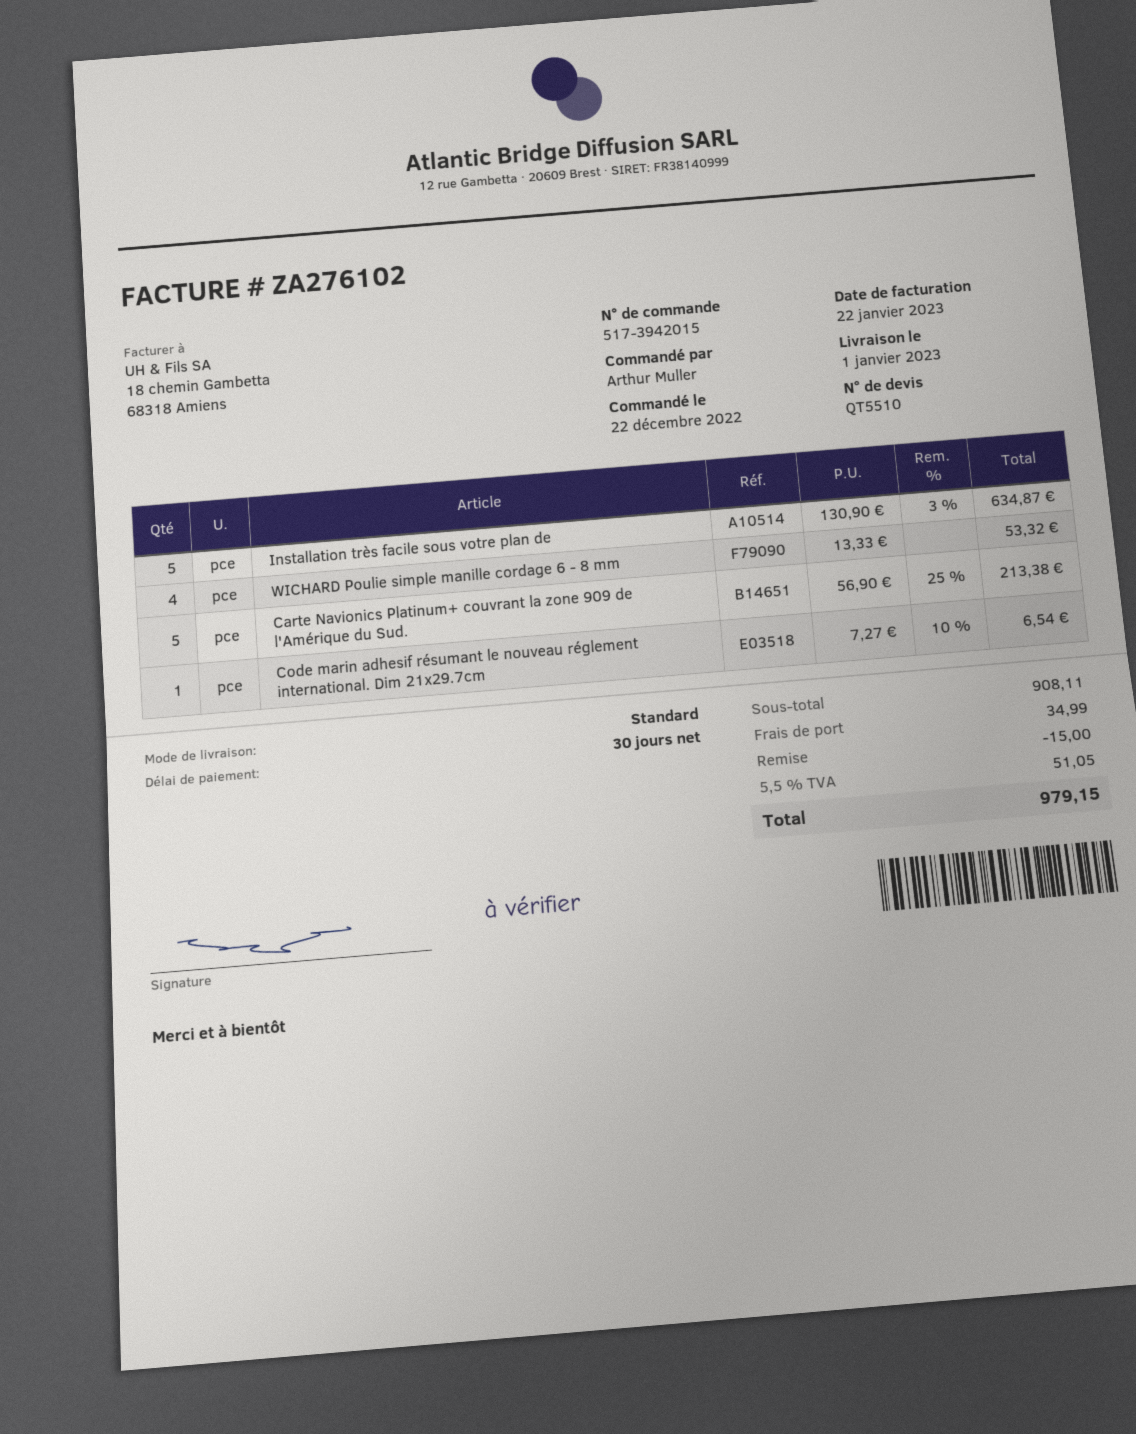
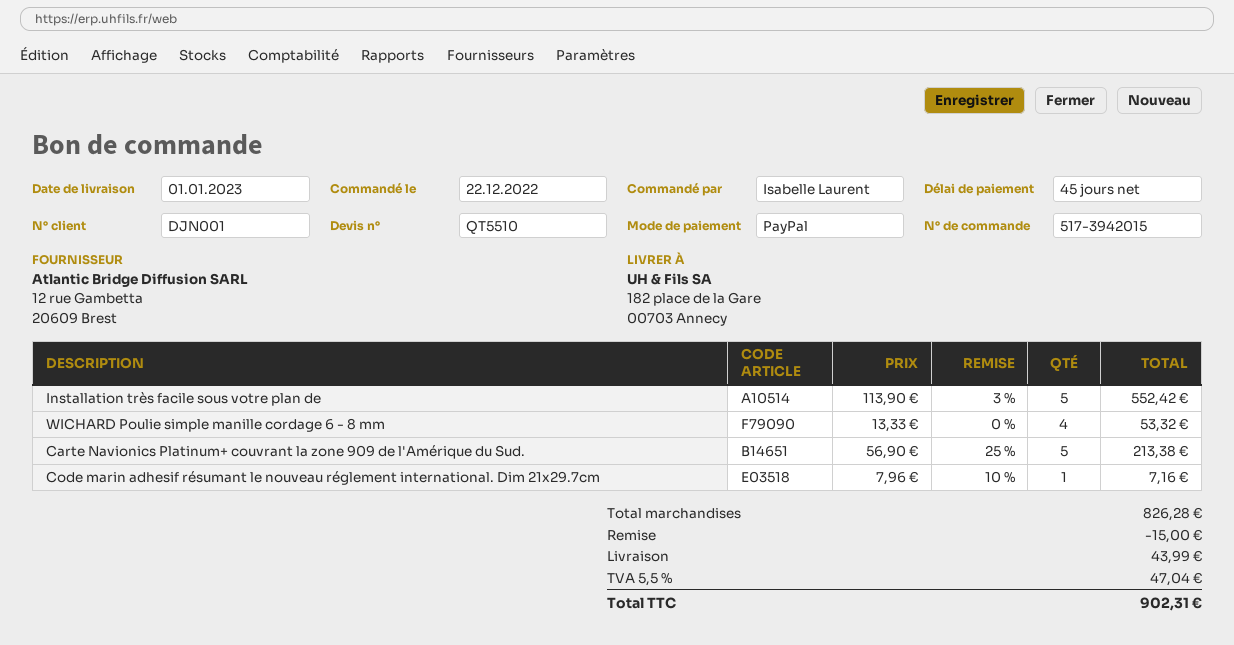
payment terms: 30 days -> 45 days
ordered by: Arthur Muller -> Isabelle Laurent
Installation très facile sous votre plan de: 5 x 130.90 - 3% = 634.87 -> 5 x 113.90 - 3% = 552.42
Code marin adhesif résumant le nouveau réglement international. Dim 21x29.7cm: 1 x 7.27 - 10% = 6.54 -> 1 x 7.96 - 10% = 7.16
subtotal: 908.11 -> 826.28
shipping: 34.99 -> 43.99
tax: 5.5% = 51.05 -> 5.5% = 47.04
total: 979.15 -> 902.31

